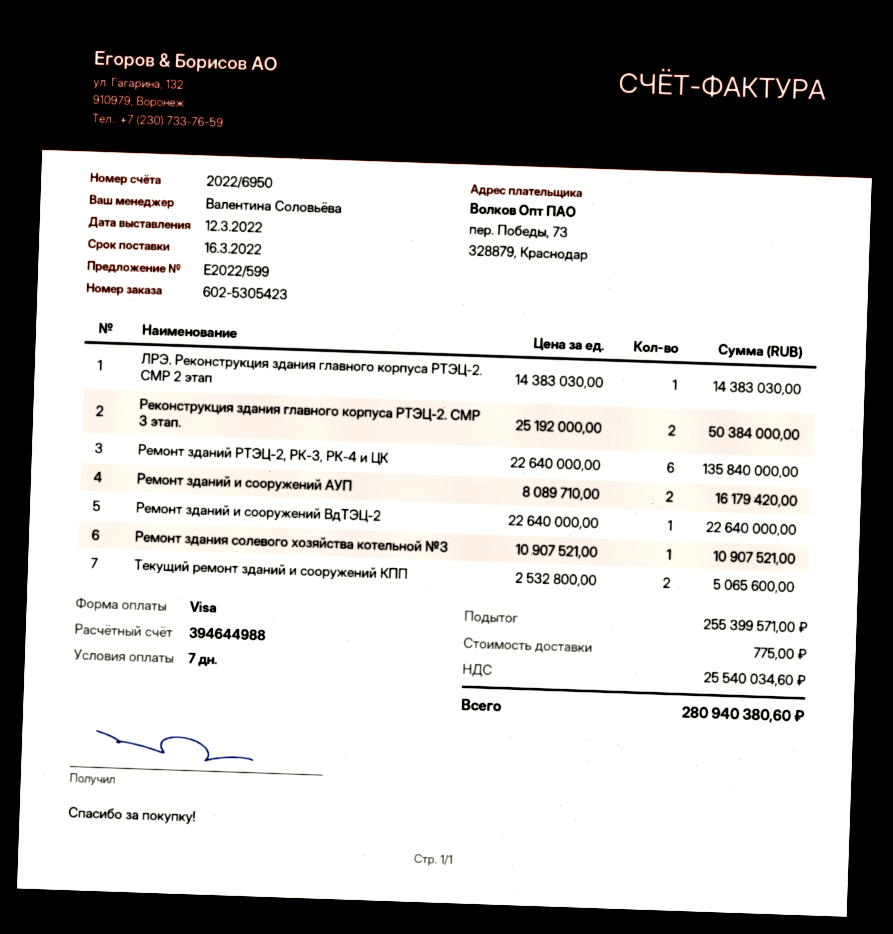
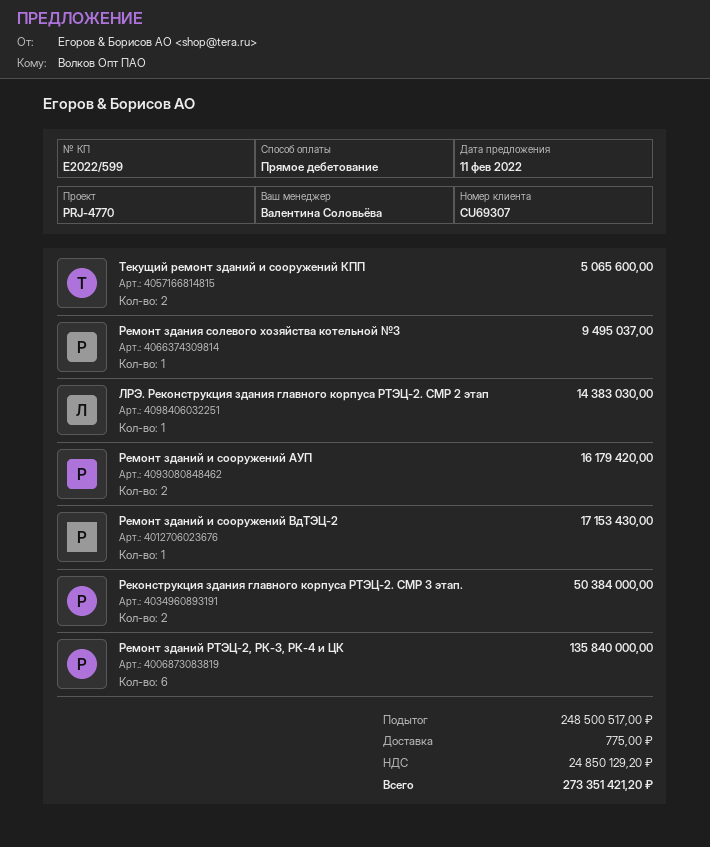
payment method: Visa -> direct debit
Ремонт зданий и сооружений ВдТЭЦ-2: 1 for 22640000.00 -> 1 for 17153430.00
Ремонт здания солевого хозяйства котельной №3: 1 for 10907521.00 -> 1 for 9495037.00
subtotal: 255399571.00 -> 248500517.00
tax: 25540034.60 -> 24850129.20
total: 280940380.60 -> 273351421.20

